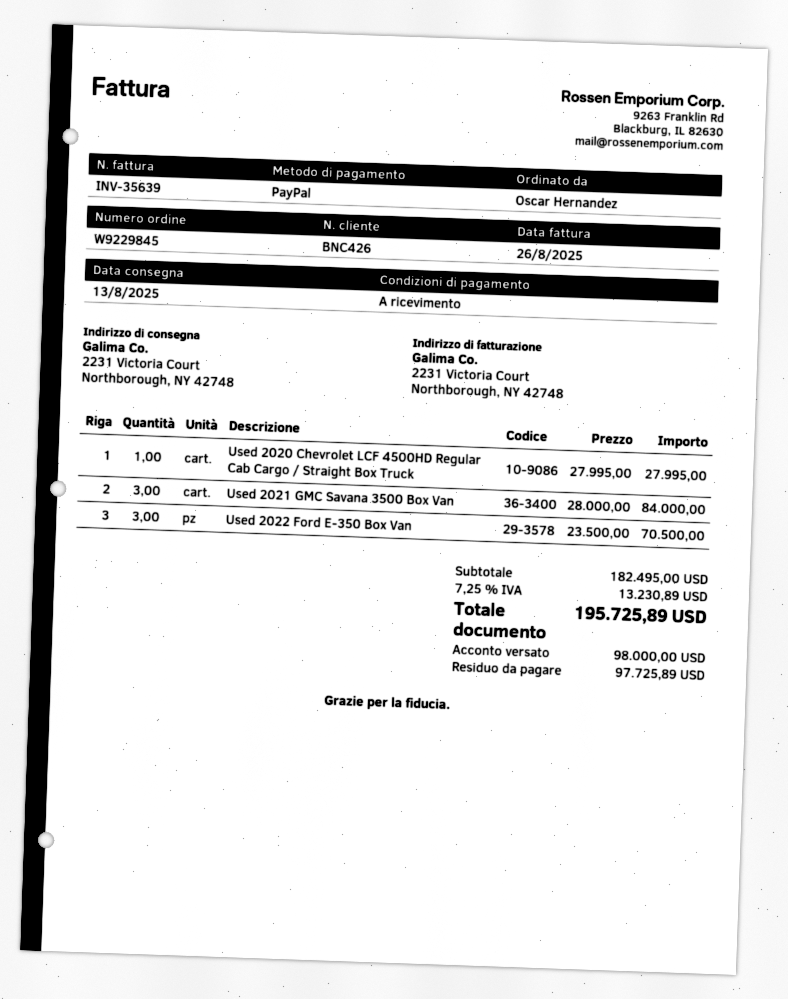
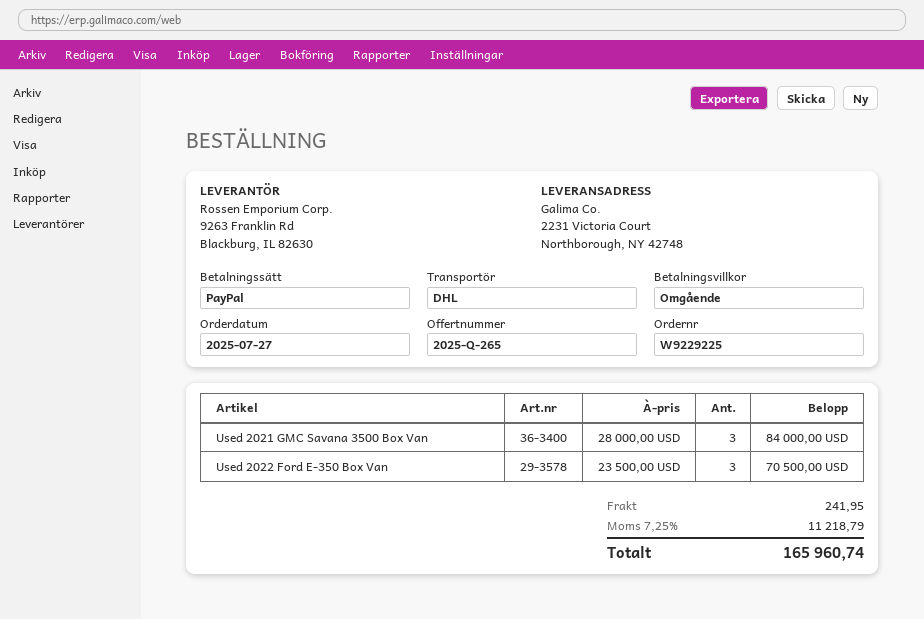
order number: W9229845 -> W9229225
Used 2020 Chevrolet LCF 4500HD Regular Cab Cargo / Straight Box Truck: 1 x 27995.00 = 27995.00 -> none
shipping: none -> 241.95
tax: 7.25% = 13230.89 -> 7.25% = 11218.79
total: 195725.89 -> 165960.74

